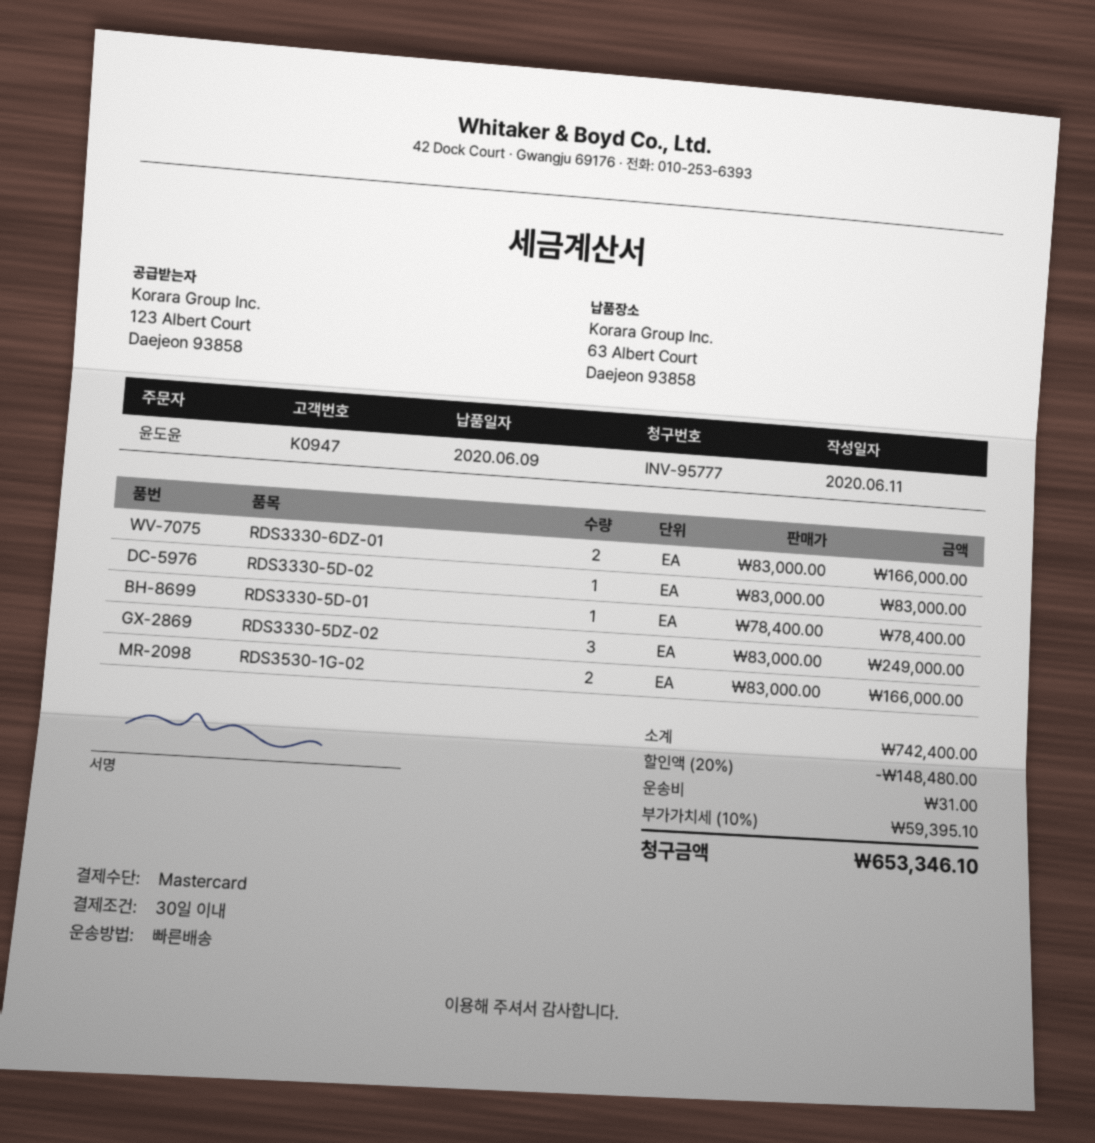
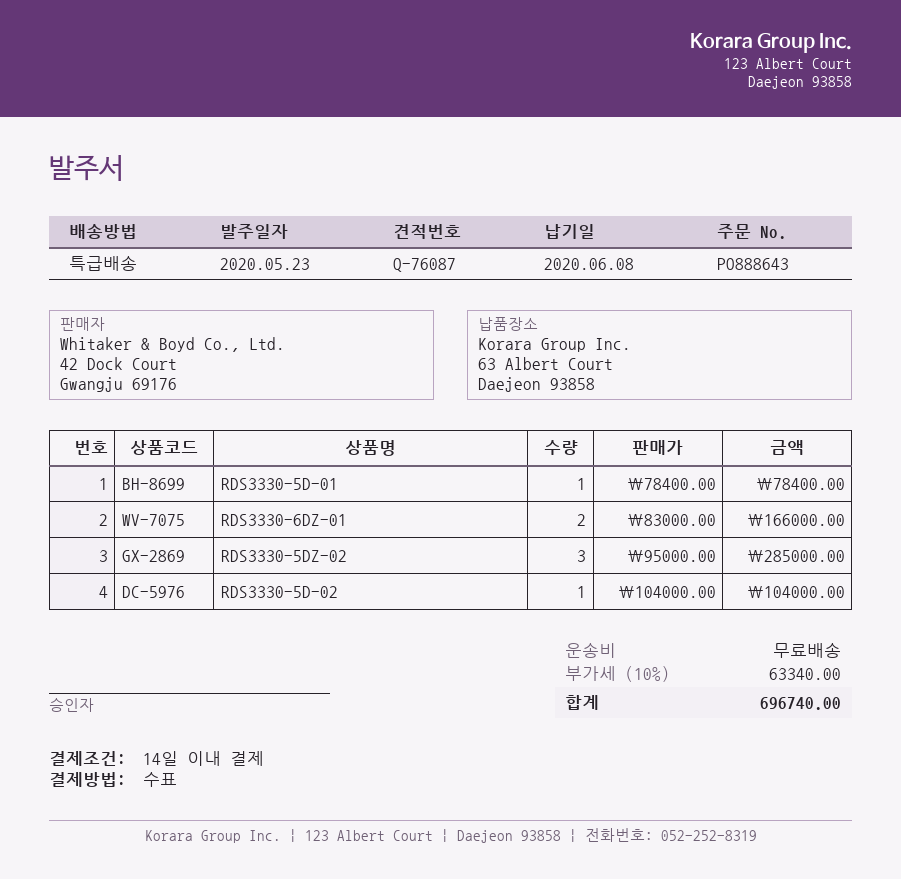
delivery date: 2020-06-09 -> 2020-06-08
payment terms: 30 days -> 14 days
payment method: Mastercard -> cheque
RDS3330-5D-02: 1 x 83000.00 = 83000.00 -> 1 x 104000.00 = 104000.00
RDS3330-5DZ-02: 3 x 83000.00 = 249000.00 -> 3 x 95000.00 = 285000.00
RDS3530-1G-02: 2 x 83000.00 = 166000.00 -> none
discount: 20% = 148480.00 -> none
shipping: 31.00 -> 0.00
tax: 10% = 59395.10 -> 10% = 63340.00
total: 653346.10 -> 696740.00

